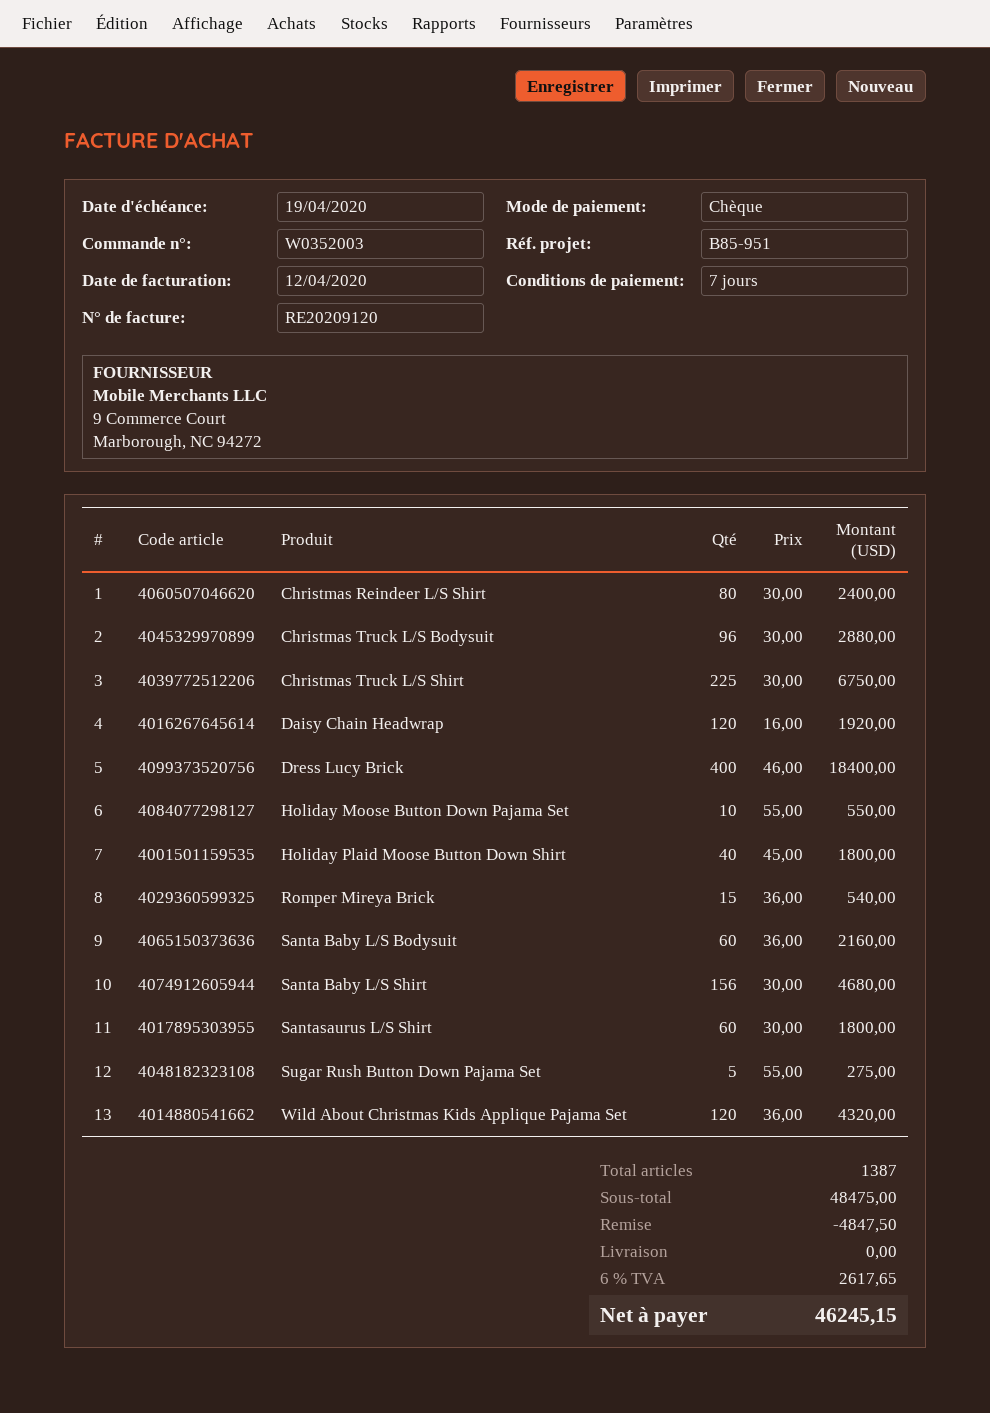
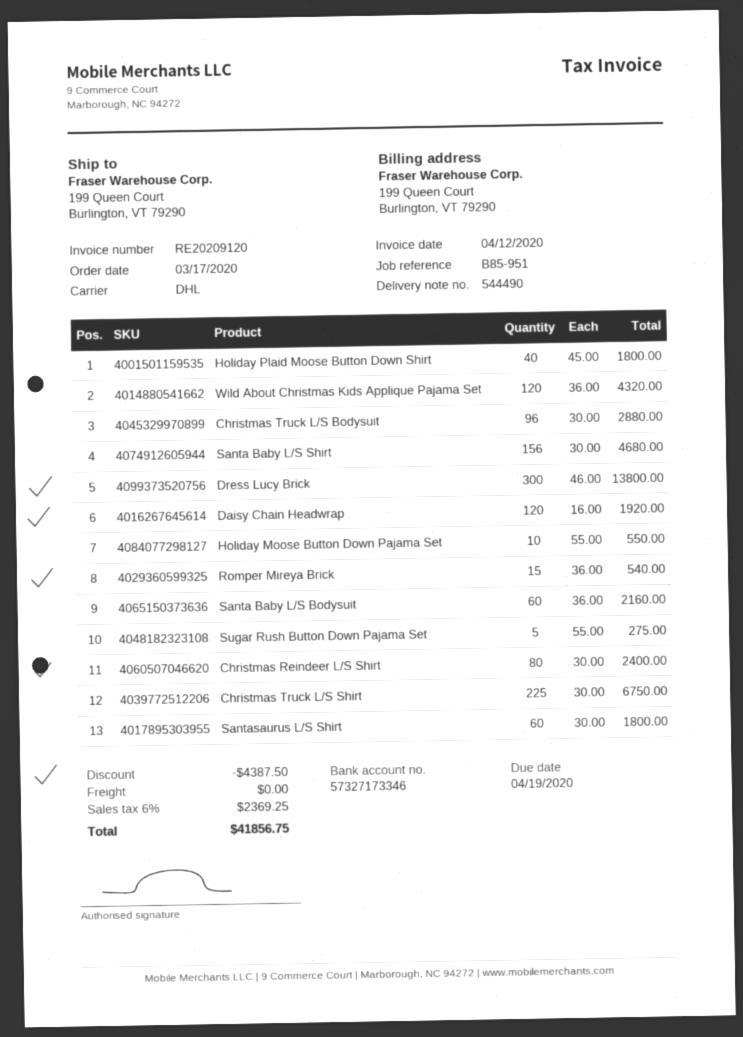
Dress Lucy Brick: 400 x 46.00 = 18400.00 -> 300 x 46.00 = 13800.00
discount: 4847.50 -> 4387.50
tax: 6% = 2617.65 -> 6% = 2369.25
total: 46245.15 -> 41856.75

